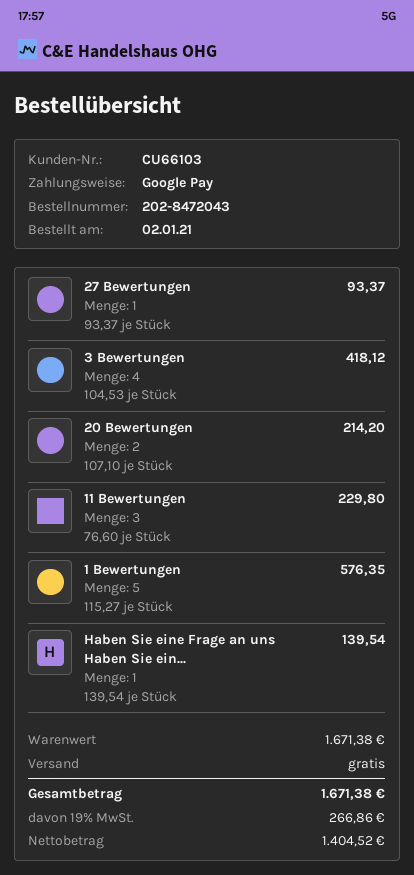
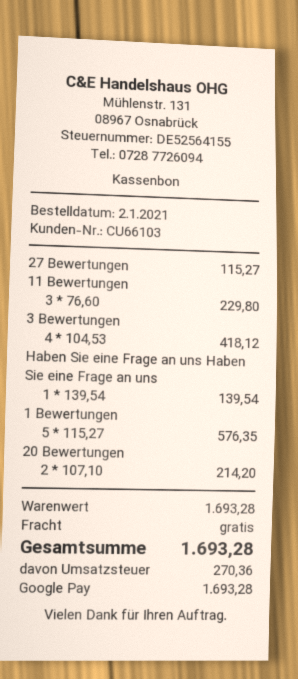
27 Bewertungen: 1 x 93.37 = 93.37 -> 1 x 115.27 = 115.27
subtotal: 1671.38 -> 1693.28
tax: 266.86 -> 270.36
total: 1671.38 -> 1693.28

